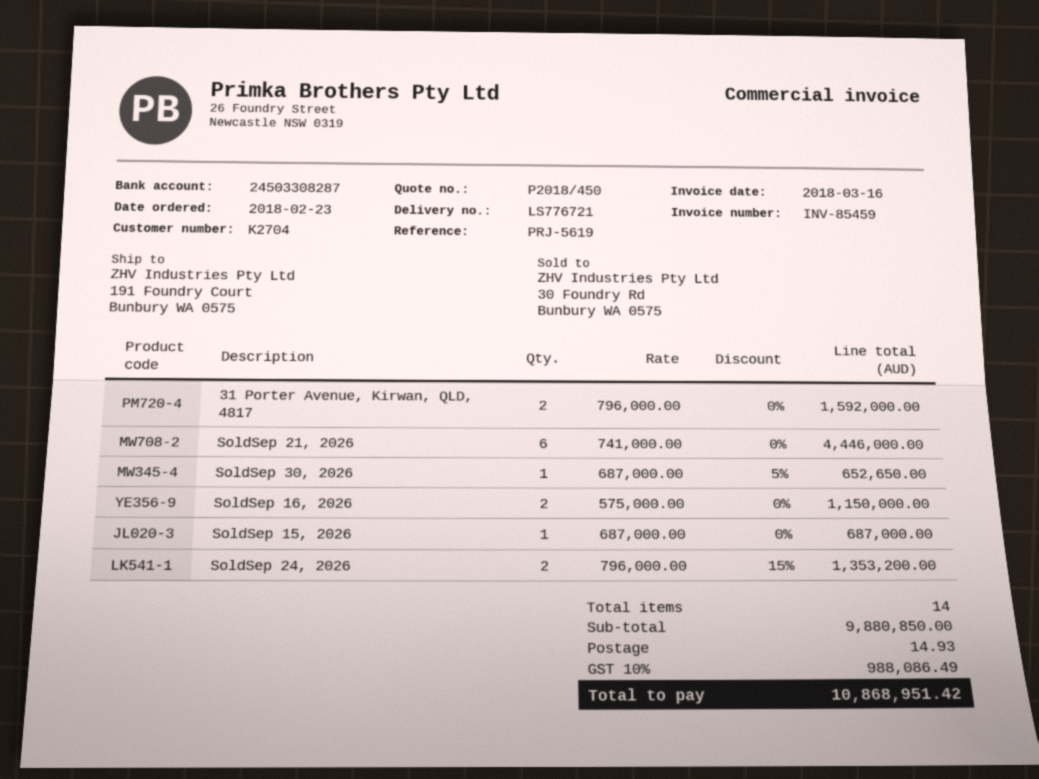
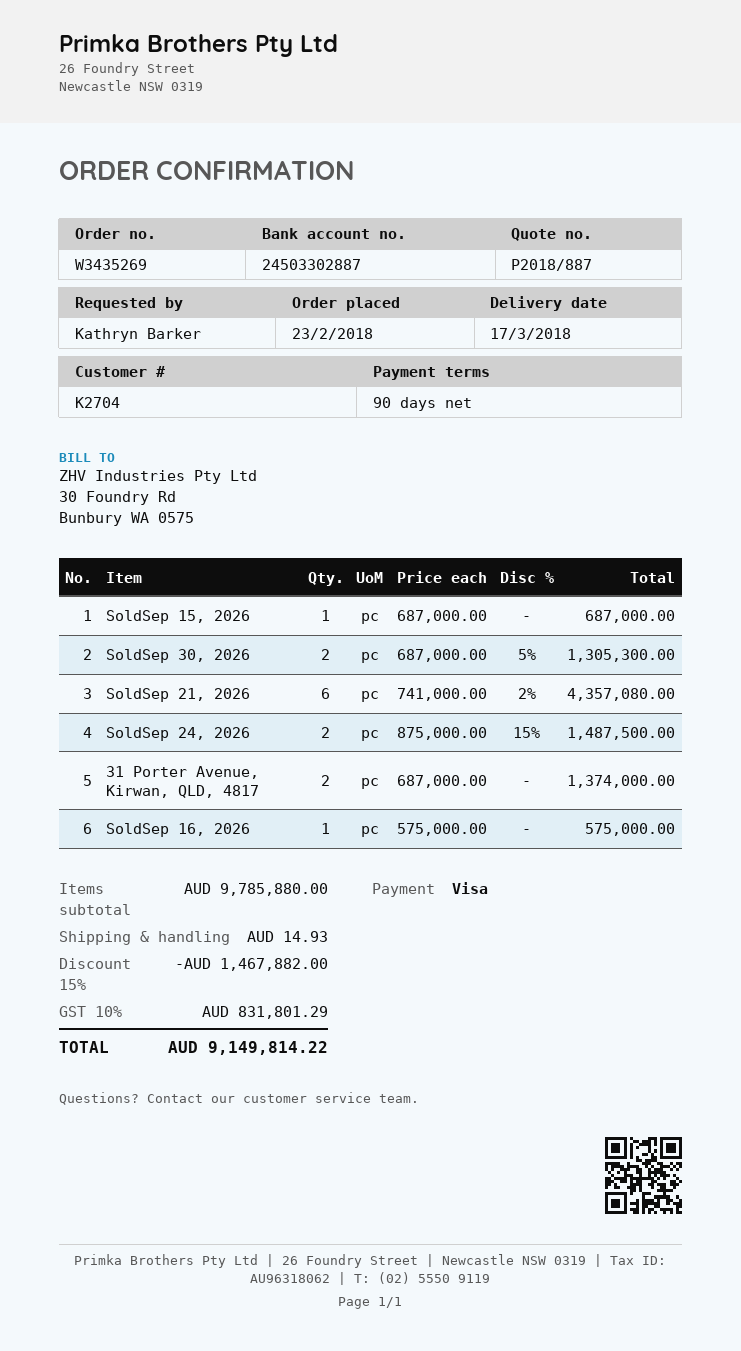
quote number: P2018/450 -> P2018/887
bank account: 24503308287 -> 24503302887
31 Porter Avenue, Kirwan, QLD, 4817: 2 x 796000.00 = 1592000.00 -> 2 x 687000.00 = 1374000.00
SoldSep 21, 2026: 6 x 741000.00 = 4446000.00 -> 6 x 741000.00 - 2% = 4357080.00
SoldSep 30, 2026: 1 x 687000.00 - 5% = 652650.00 -> 2 x 687000.00 - 5% = 1305300.00
SoldSep 16, 2026: 2 x 575000.00 = 1150000.00 -> 1 x 575000.00 = 575000.00
SoldSep 24, 2026: 2 x 796000.00 - 15% = 1353200.00 -> 2 x 875000.00 - 15% = 1487500.00
subtotal: 9880850.00 -> 9785880.00
discount: none -> 15% = 1467882.00
tax: 10% = 988086.49 -> 10% = 831801.29
total: 10868951.42 -> 9149814.22

